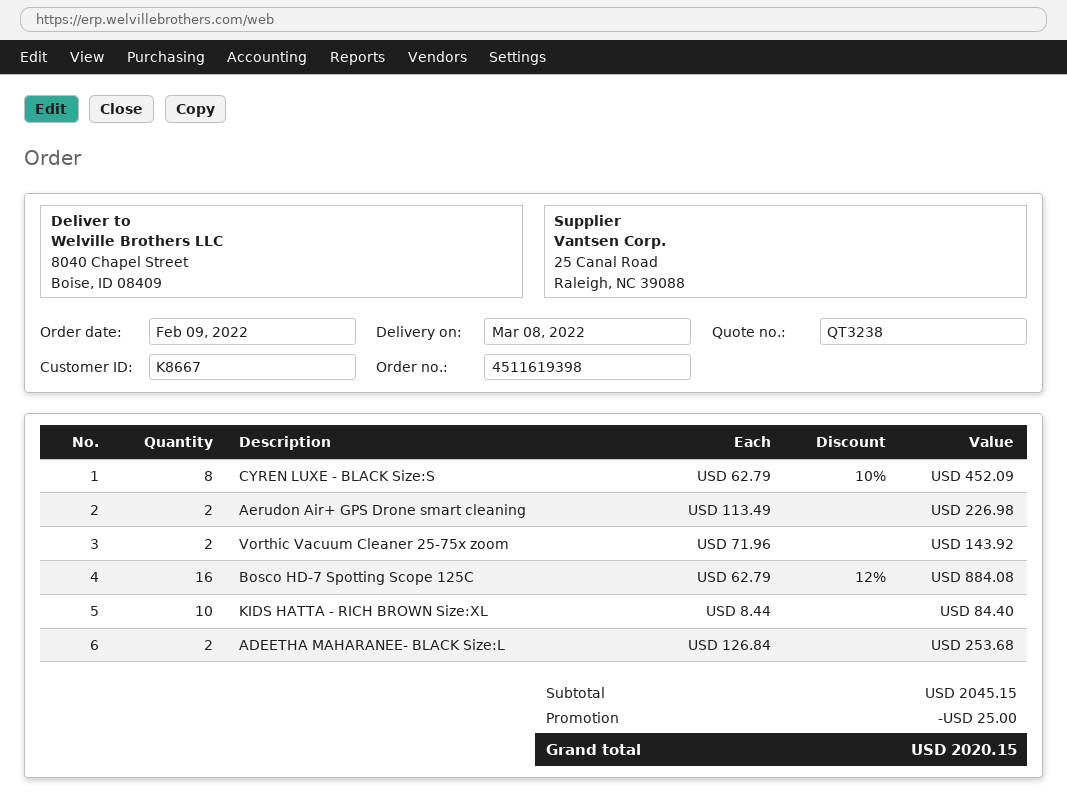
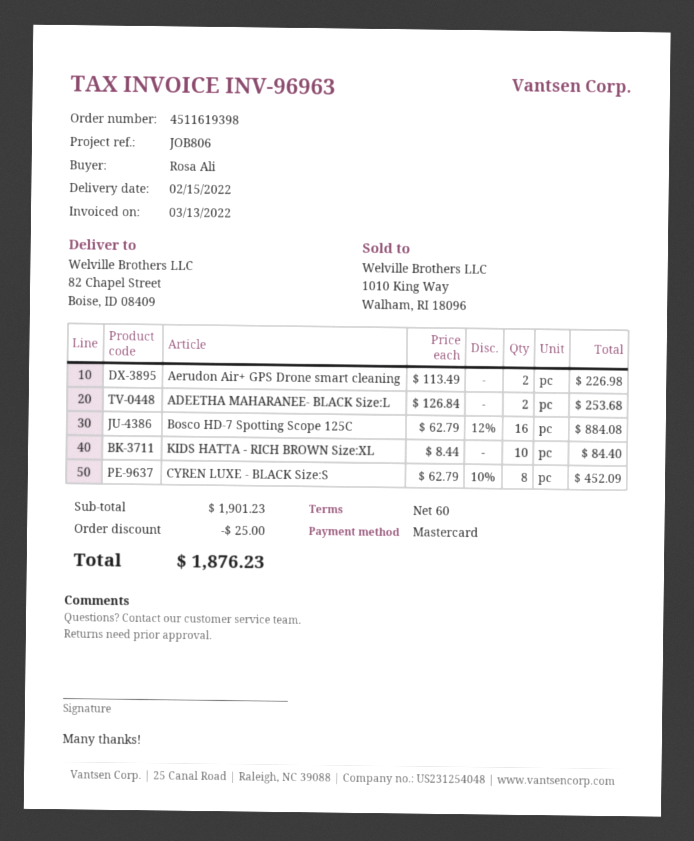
delivery date: 2022-03-08 -> 2022-02-15
ship to: 8040 Chapel Street, Boise, ID 08409 -> 82 Chapel Street, Boise, ID 08409
Vorthic Vacuum Cleaner 25-75x zoom: 2 x 71.96 = 143.92 -> none
subtotal: 2045.15 -> 1901.23
total: 2020.15 -> 1876.23

